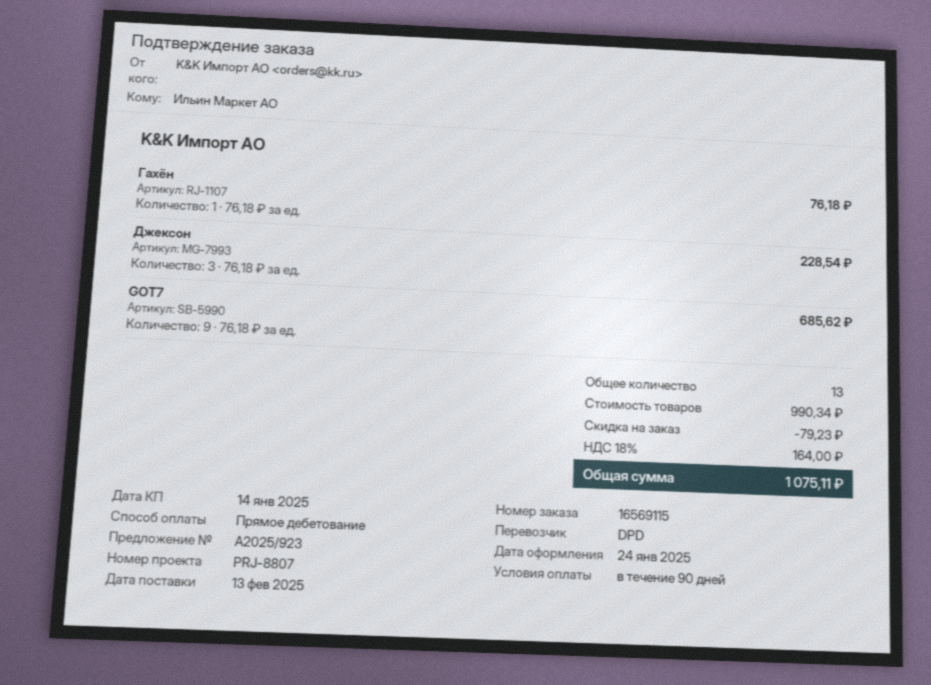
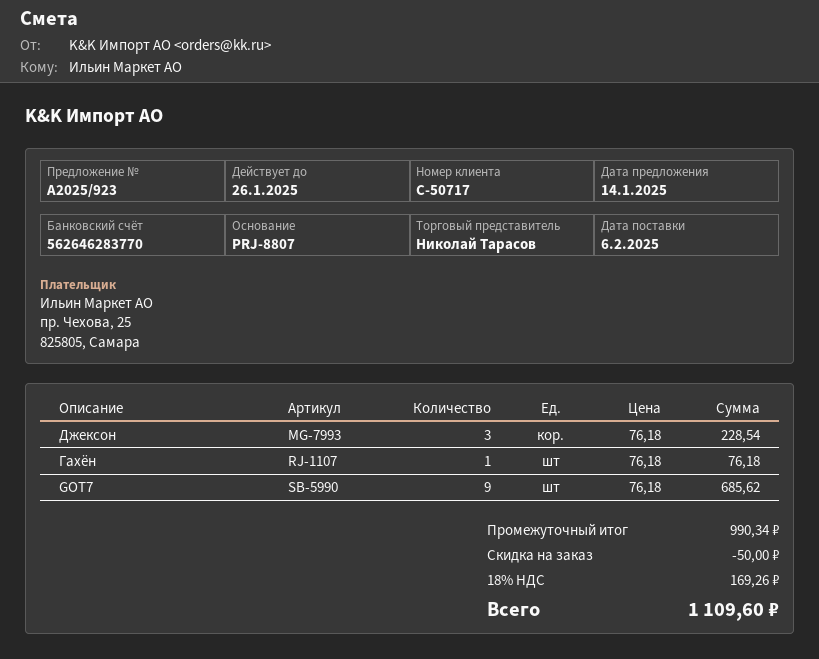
delivery date: 2025-02-13 -> 2025-02-06
discount: 79.23 -> 50.00
tax: 18% = 164.00 -> 18% = 169.26
total: 1075.11 -> 1109.60

